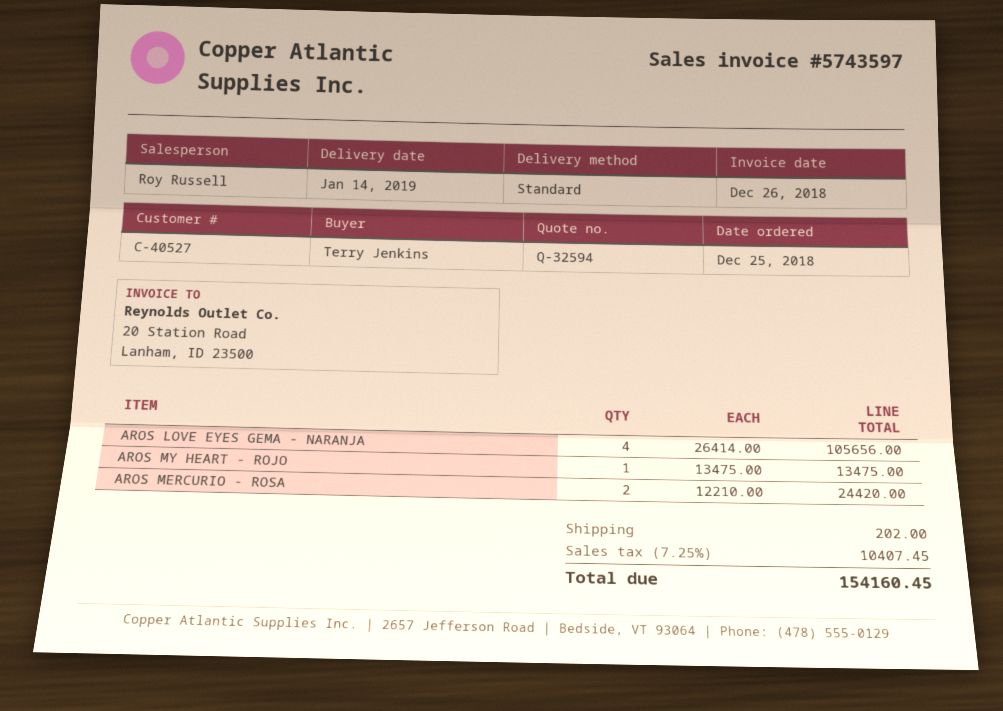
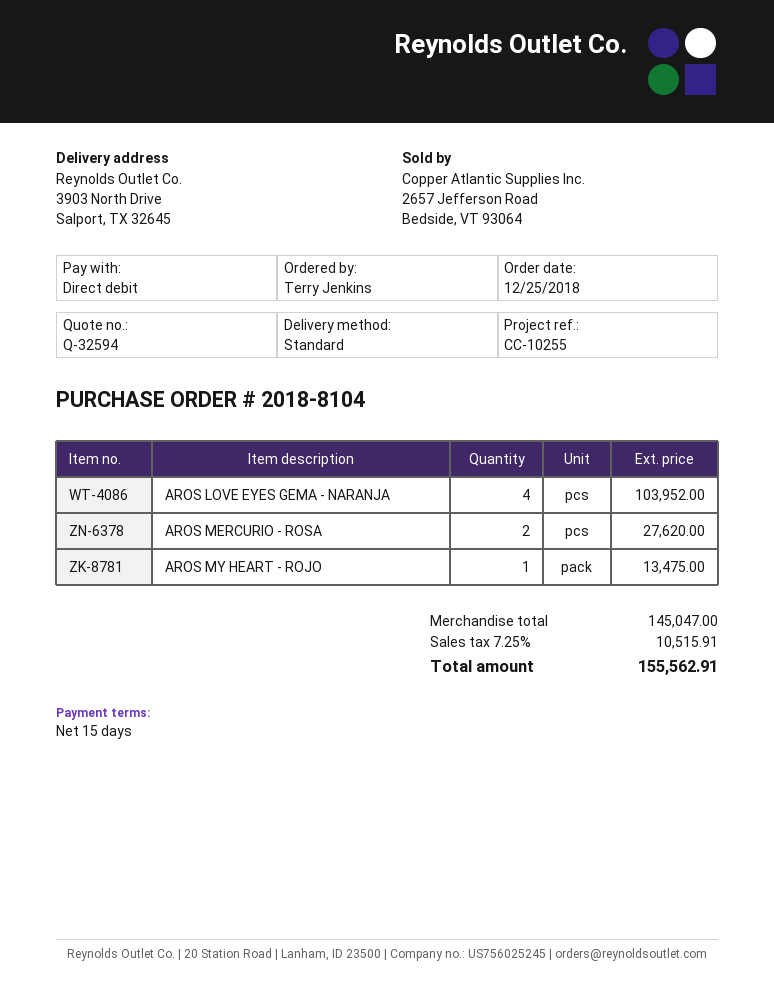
AROS LOVE EYES GEMA - NARANJA: 4 for 105656.00 -> 4 for 103952.00
AROS MERCURIO - ROSA: 2 for 24420.00 -> 2 for 27620.00
shipping: 202.00 -> none
tax: 7.25% = 10407.45 -> 7.25% = 10515.91
total: 154160.45 -> 155562.91

